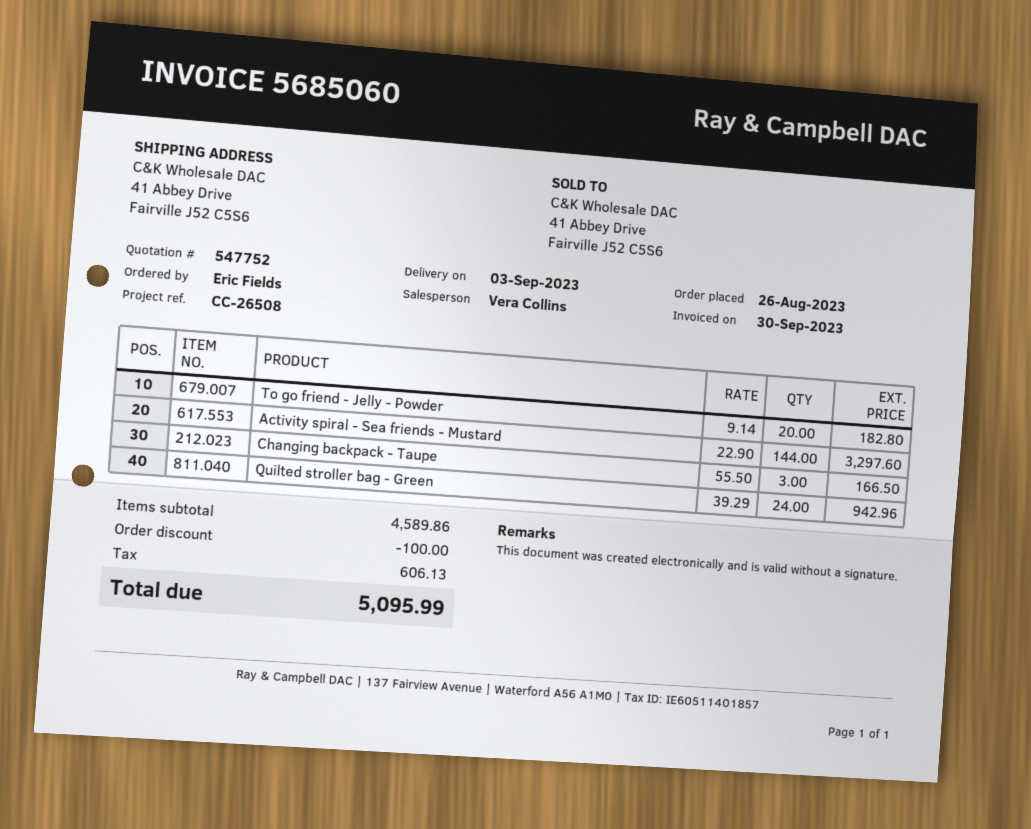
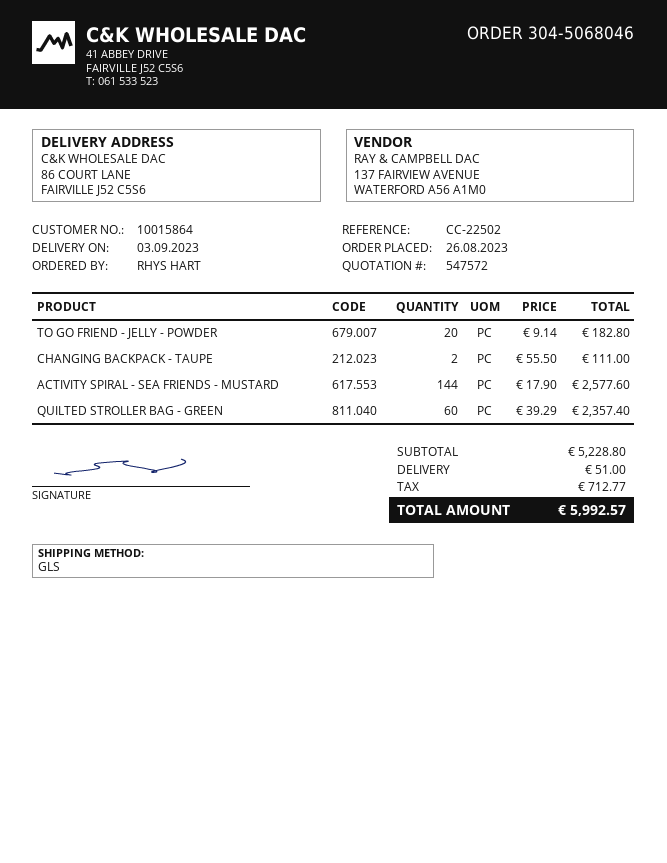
quote number: 547752 -> 547572
reference: CC-26508 -> CC-22502
ordered by: Eric Fields -> RHYS HART
ship to: 41 Abbey Drive, Fairville J52 C5S6 -> 86 COURT LANE, FAIRVILLE J52 C5S6
Activity spiral - Sea friends - Mustard: 144 x 22.90 = 3297.60 -> 144 x 17.90 = 2577.60
Changing backpack - Taupe: 3 x 55.50 = 166.50 -> 2 x 55.50 = 111.00
Quilted stroller bag - Green: 24 x 39.29 = 942.96 -> 60 x 39.29 = 2357.40
subtotal: 4589.86 -> 5228.80
discount: 100.00 -> none
shipping: none -> 51.00
tax: 606.13 -> 712.77
total: 5095.99 -> 5992.57

